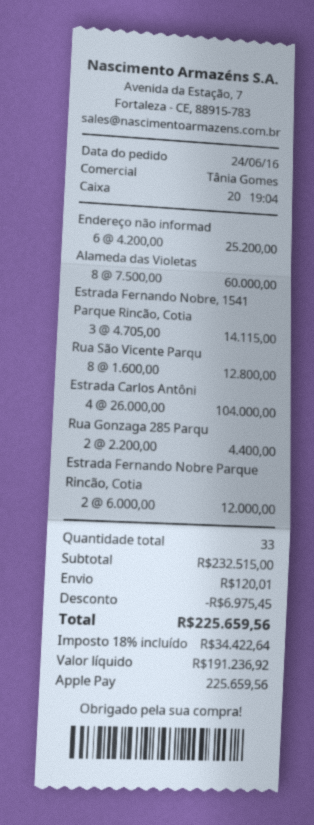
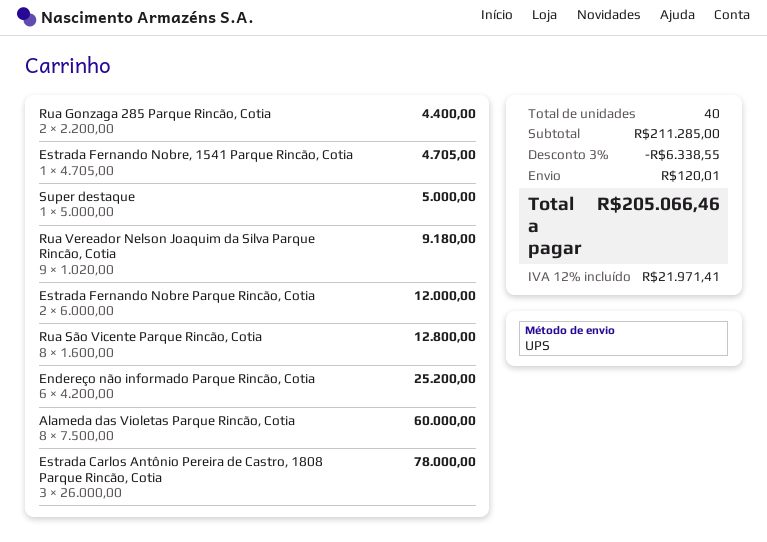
Estrada Fernando Nobre, 1541 Parque Rincão, Cotia: 3 x 4705.00 = 14115.00 -> 1 x 4705.00 = 4705.00
Estrada Carlos Antôni: 4 x 26000.00 = 104000.00 -> 3 x 26000.00 = 78000.00
Super destaque: none -> 1 x 5000.00 = 5000.00
Rua Vereador Nelson Joaquim da Silva Parque Rincão, Cotia: none -> 9 x 1020.00 = 9180.00
total quantity: 33 -> 40
subtotal: 232515.00 -> 211285.00
discount: 6975.45 -> 6338.55
tax: 18% = 34422.64 -> 12% = 21971.41
total: 225659.56 -> 205066.46

